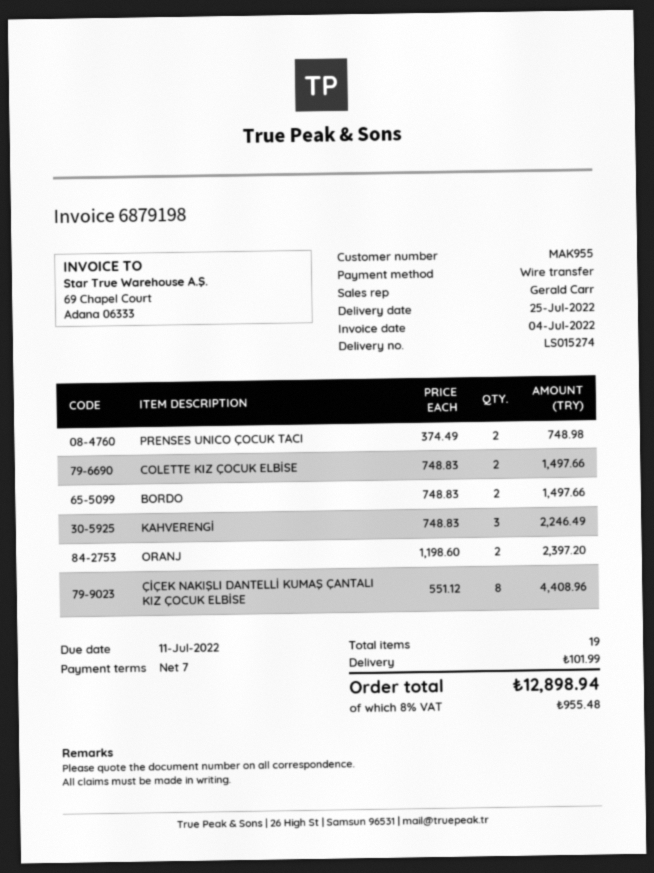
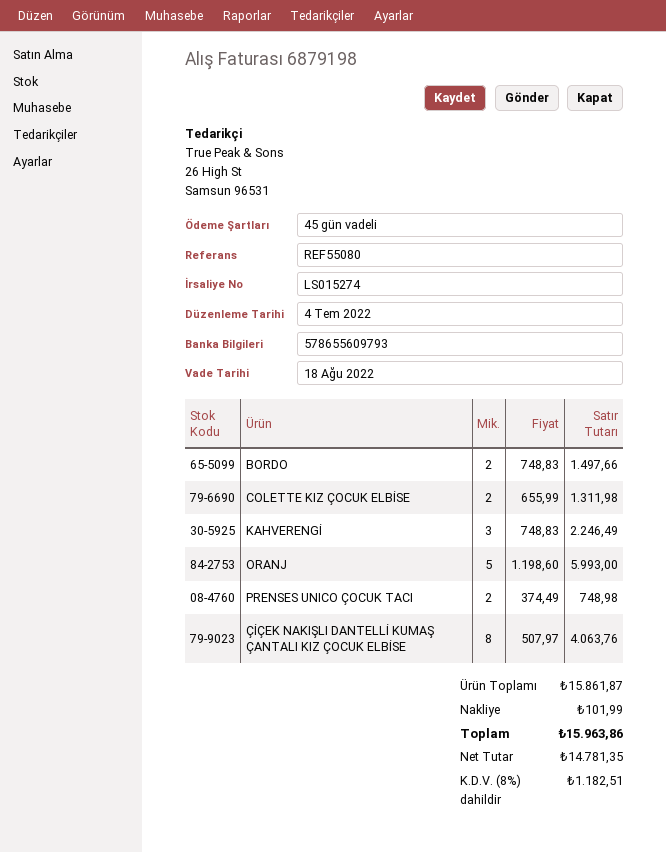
payment terms: 7 days -> 45 days
due date: 2022-07-11 -> 2022-08-18
COLETTE KIZ ÇOCUK ELBİSE: 2 x 748.83 = 1497.66 -> 2 x 655.99 = 1311.98
ORANJ: 2 x 1198.60 = 2397.20 -> 5 x 1198.60 = 5993.00
ÇİÇEK NAKIŞLI DANTELLİ KUMAŞ ÇANTALI KIZ ÇOCUK ELBİSE: 8 x 551.12 = 4408.96 -> 8 x 507.97 = 4063.76
tax: 8% = 955.48 -> 8% = 1182.51
total: 12898.94 -> 15963.86

